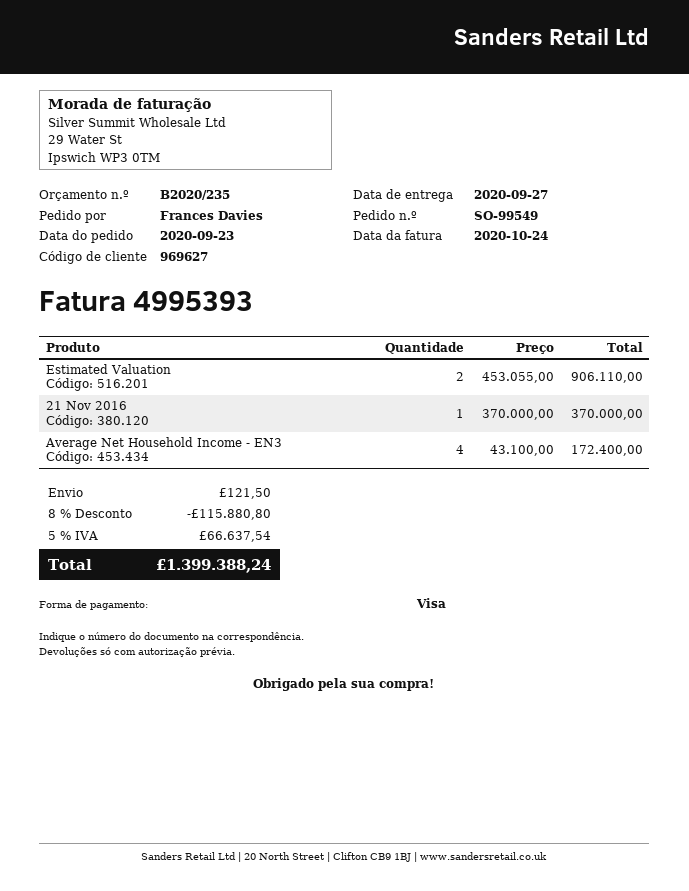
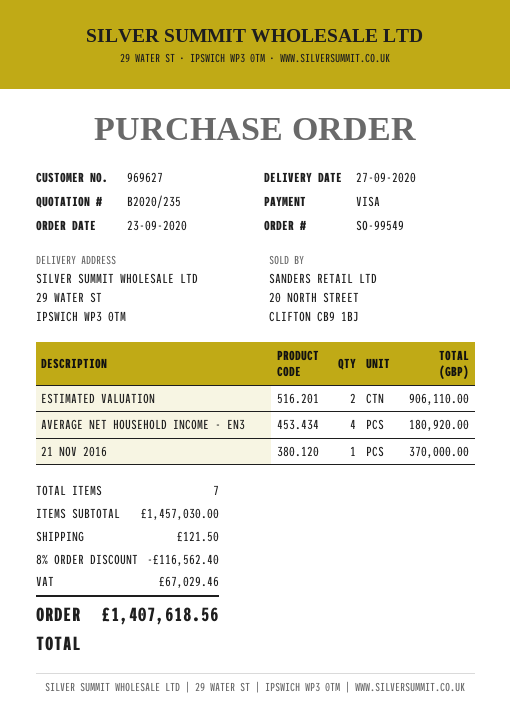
Average Net Household Income - EN3: 4 for 172400.00 -> 4 for 180920.00
discount: 8% = 115880.80 -> 8% = 116562.40
tax: 66637.54 -> 67029.46
total: 1399388.24 -> 1407618.56

